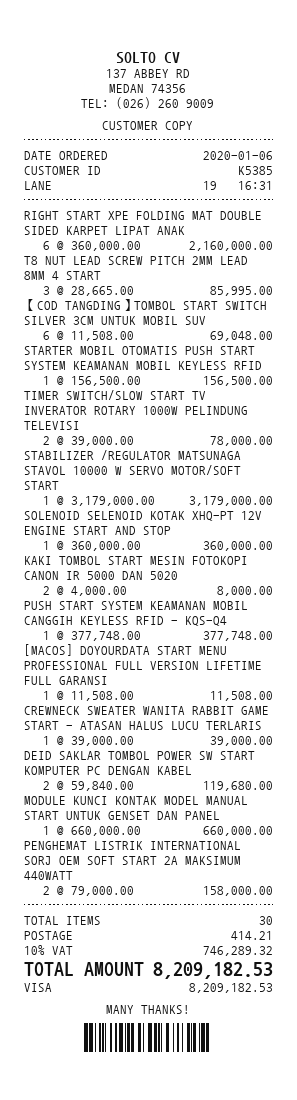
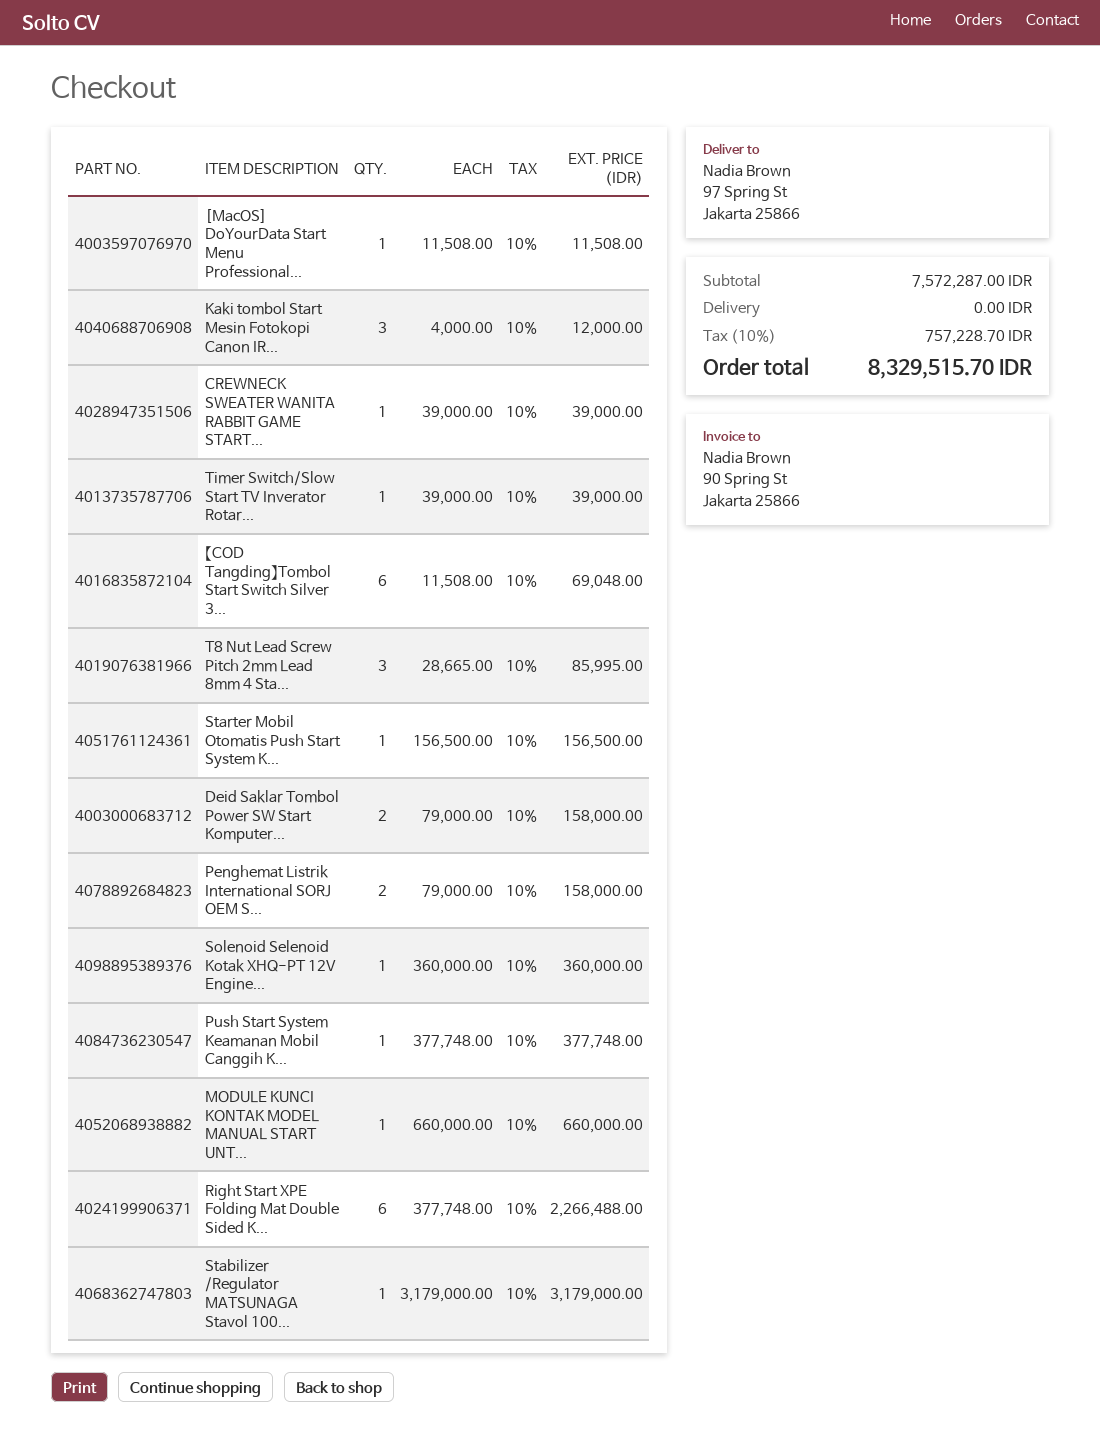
RIGHT START XPE FOLDING MAT DOUBLE SIDED KARPET LIPAT ANAK: 6 x 360000.00 = 2160000.00 -> 6 x 377748.00 = 2266488.00
TIMER SWITCH/SLOW START TV INVERATOR ROTARY 1000W PELINDUNG TELEVISI: 2 x 39000.00 = 78000.00 -> 1 x 39000.00 = 39000.00
KAKI TOMBOL START MESIN FOTOKOPI CANON IR 5000 DAN 5020: 2 x 4000.00 = 8000.00 -> 3 x 4000.00 = 12000.00
DEID SAKLAR TOMBOL POWER SW START KOMPUTER PC DENGAN KABEL: 2 x 59840.00 = 119680.00 -> 2 x 79000.00 = 158000.00
shipping: 414.21 -> 0.00
tax: 10% = 746289.32 -> 10% = 757228.70
total: 8209182.53 -> 8329515.70

